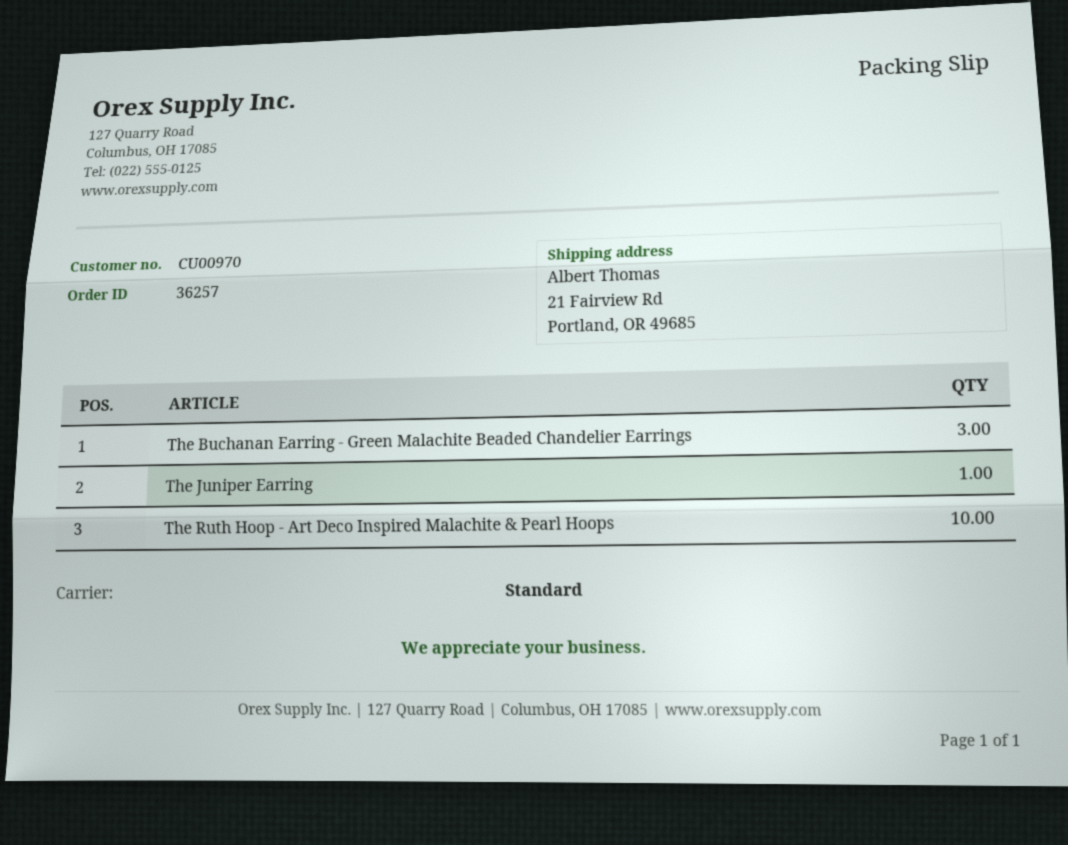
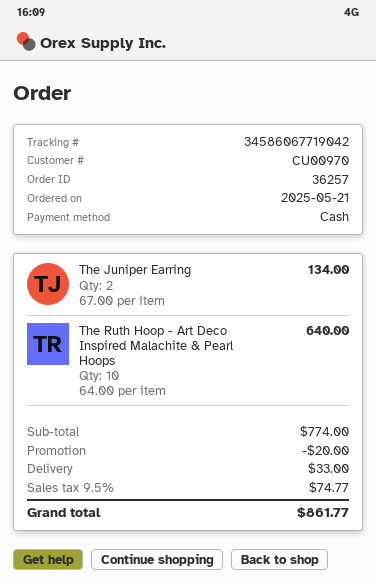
The Buchanan Earring - Green Malachite Beaded Chandelier Earrings: 3 -> none
The Juniper Earring: 1 -> 2

